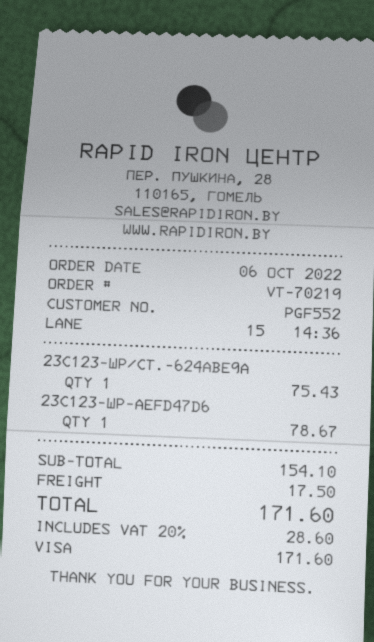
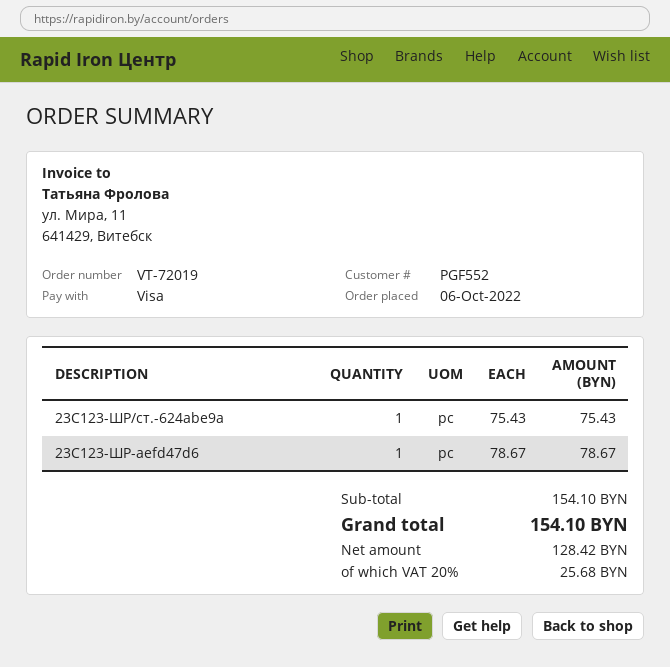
order number: VT-70219 -> VT-72019
shipping: 17.50 -> none
tax: 20% = 28.60 -> 20% = 25.68
total: 171.60 -> 154.10

